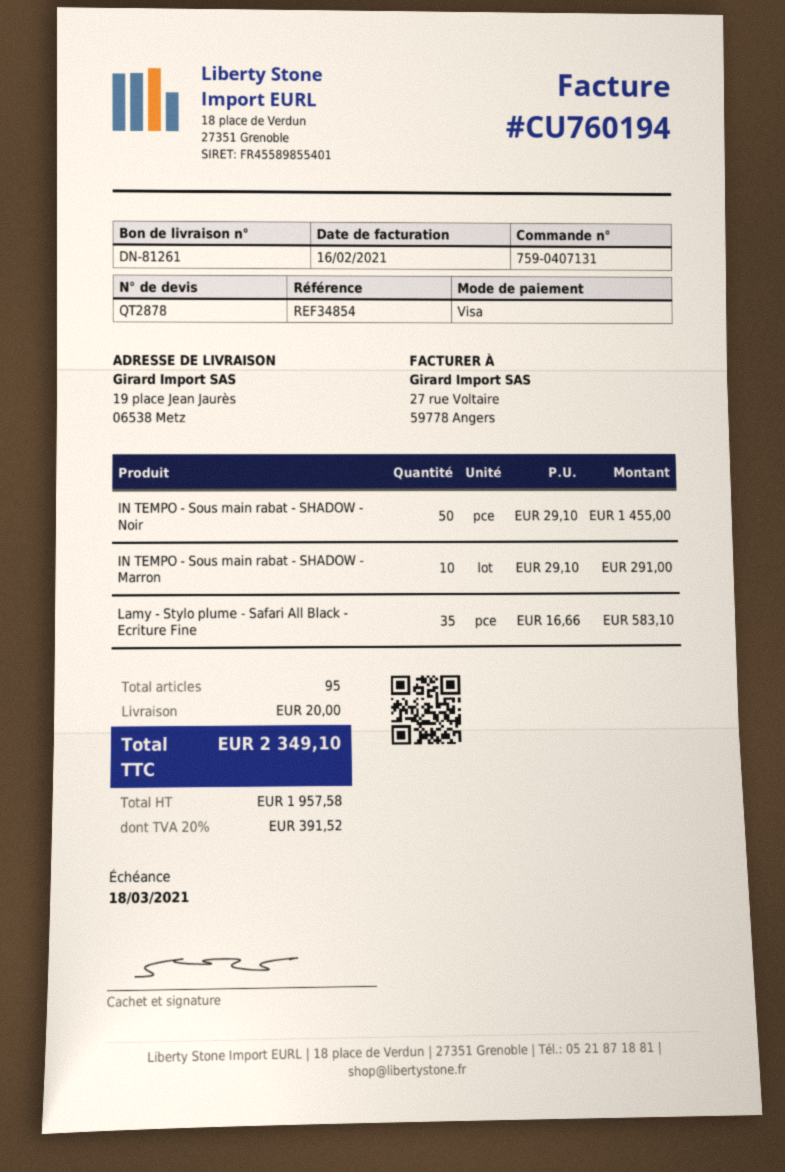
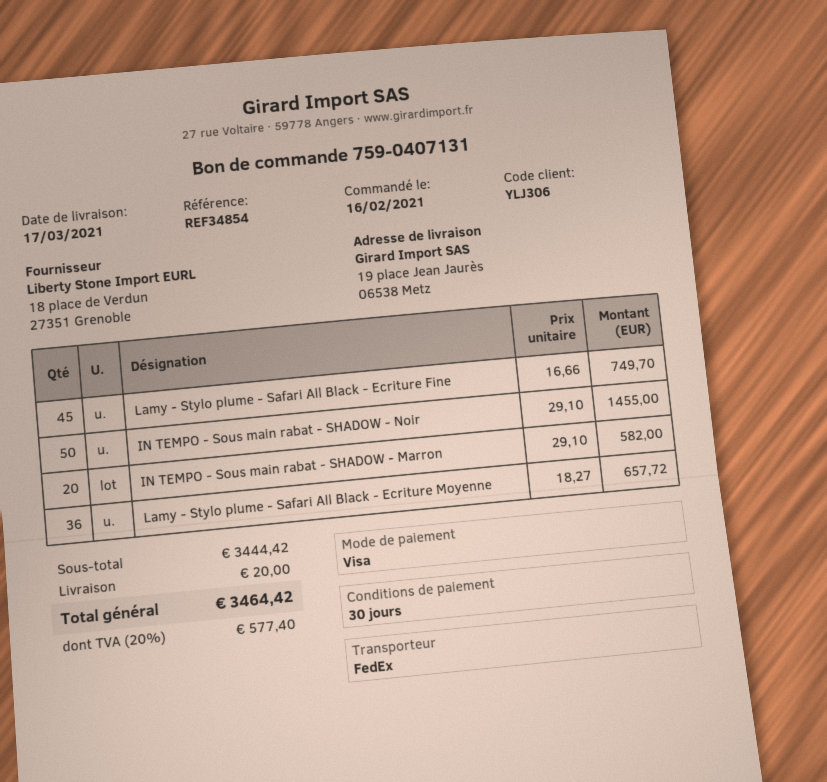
IN TEMPO - Sous main rabat - SHADOW - Marron: 10 x 29.10 = 291.00 -> 20 x 29.10 = 582.00
Lamy - Stylo plume - Safari All Black - Ecriture Fine: 35 x 16.66 = 583.10 -> 45 x 16.66 = 749.70
Lamy - Stylo plume - Safari All Black - Ecriture Moyenne: none -> 36 x 18.27 = 657.72
tax: 20% = 391.52 -> 20% = 577.40
total: 2349.10 -> 3464.42

